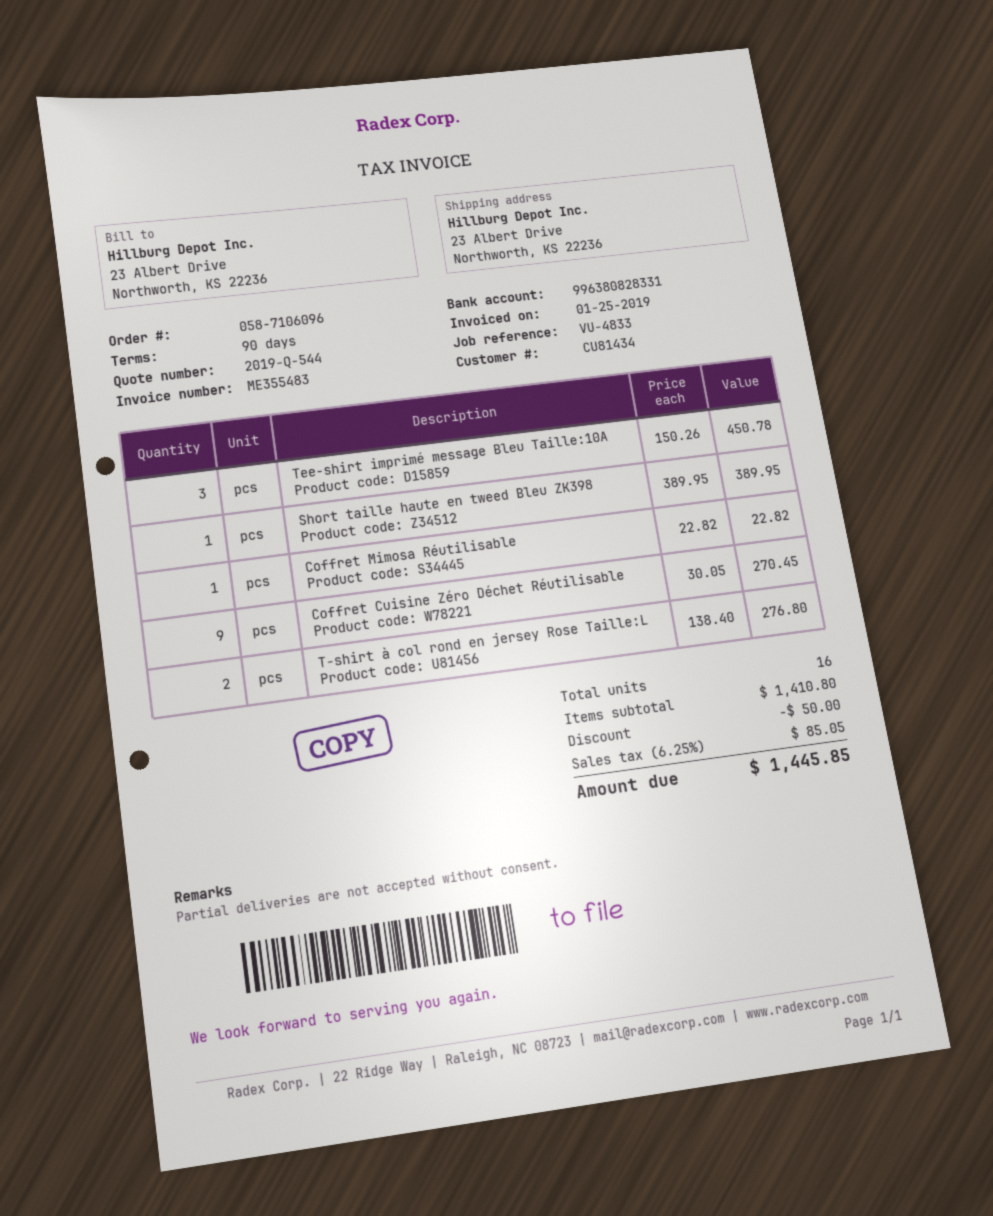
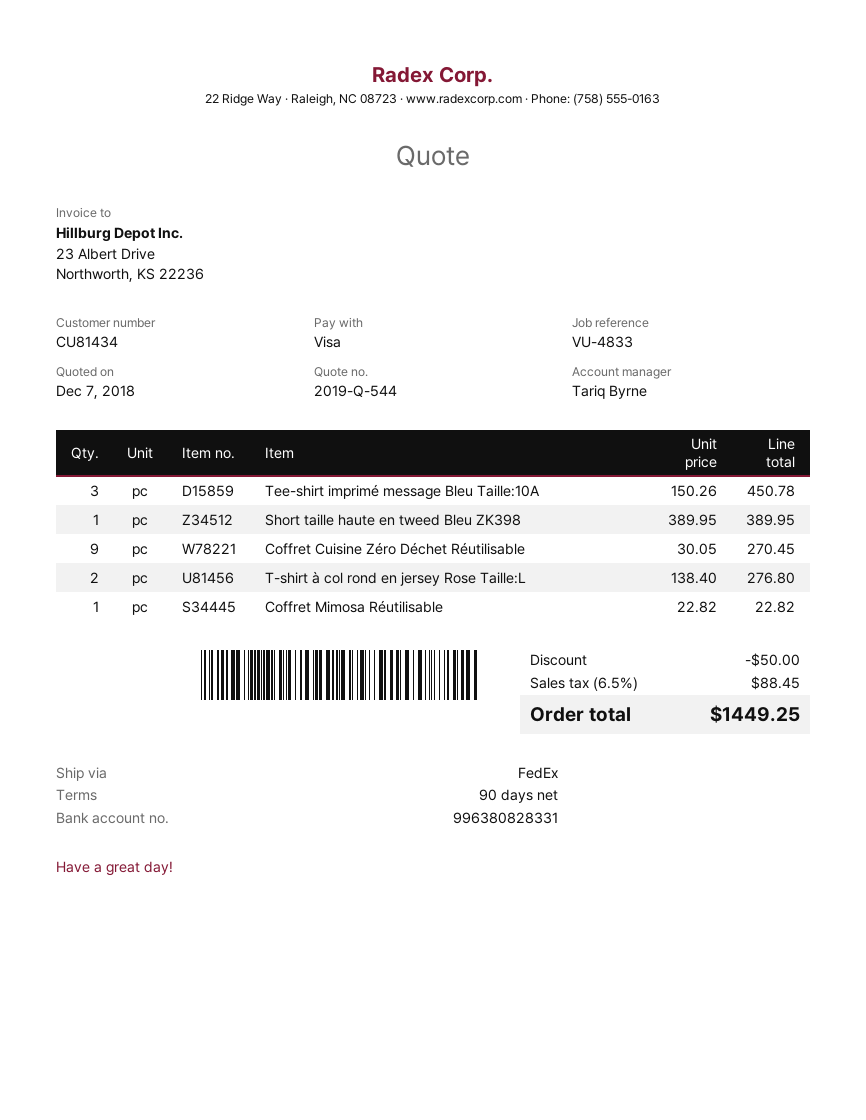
tax: 6.25% = 85.05 -> 6.5% = 88.45
total: 1445.85 -> 1449.25

